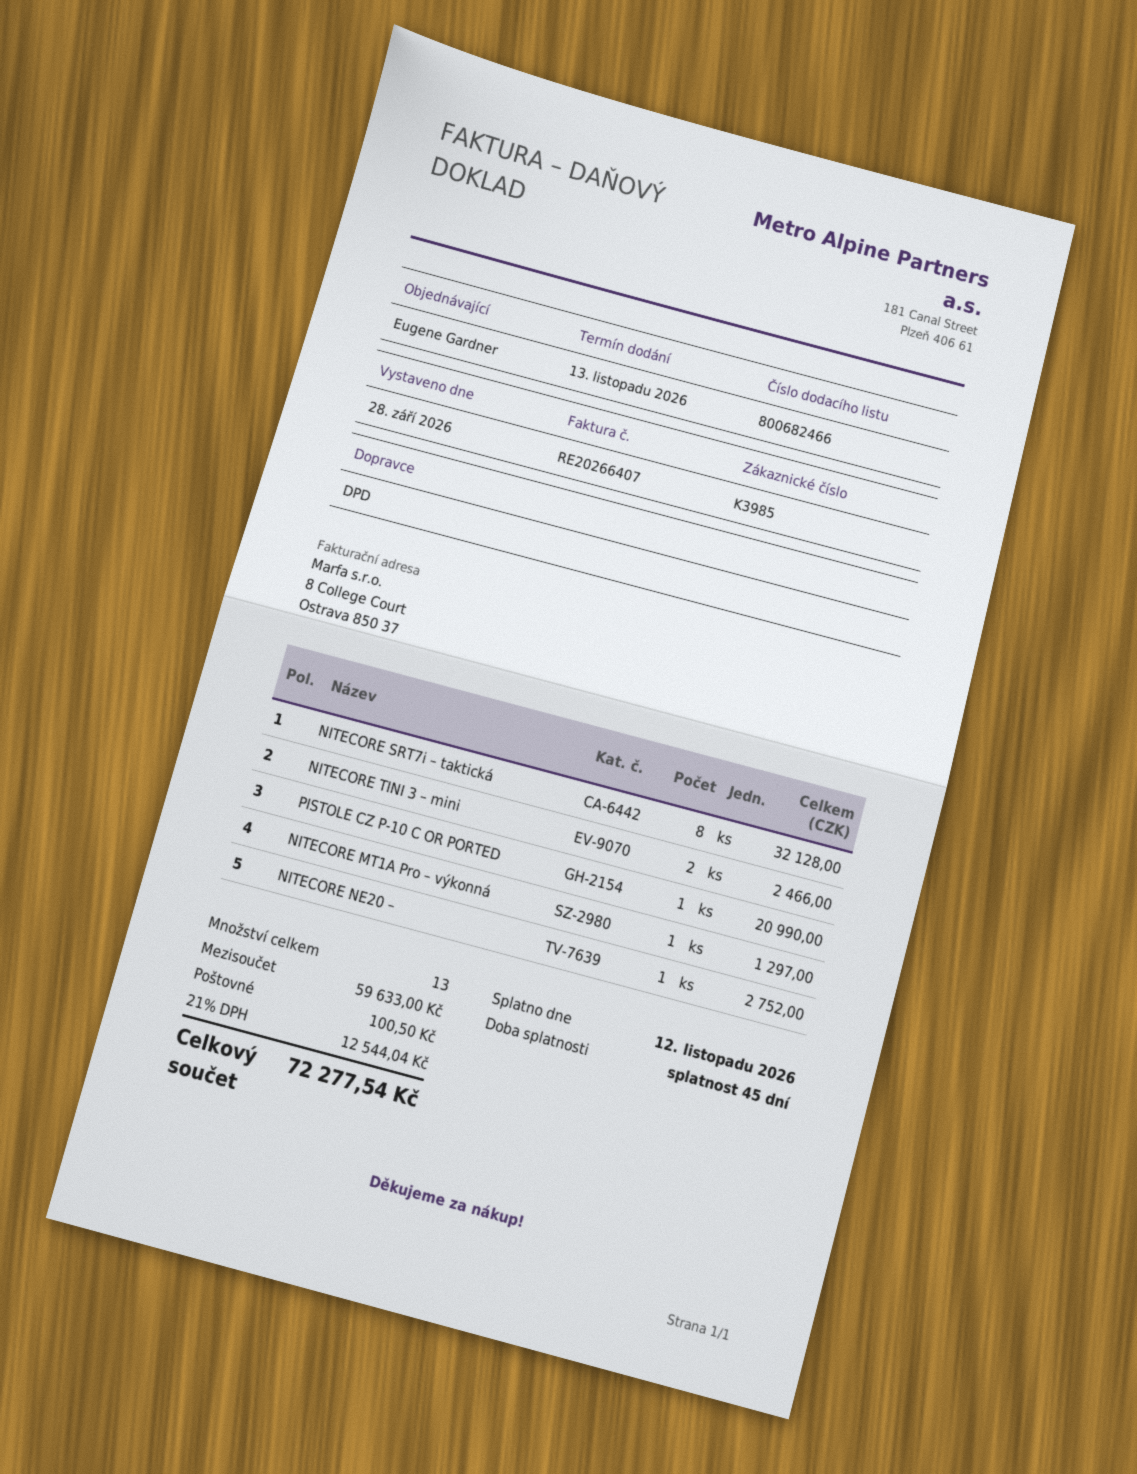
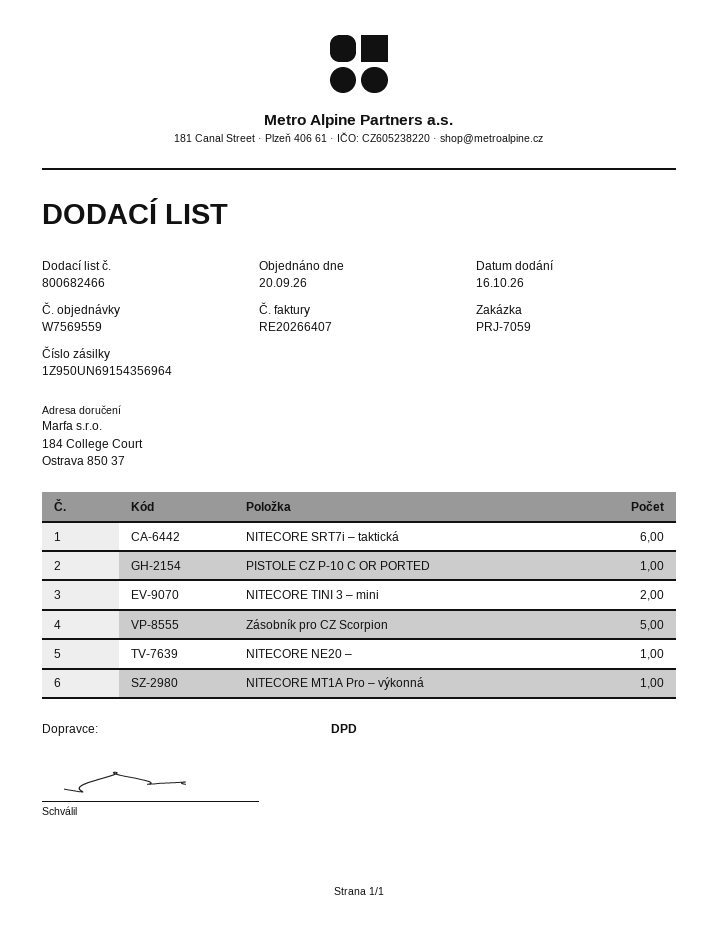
delivery date: 2026-11-13 -> 2026-10-16
NITECORE SRT7i – taktická: 8 -> 6
Zásobník pro CZ Scorpion: none -> 5

